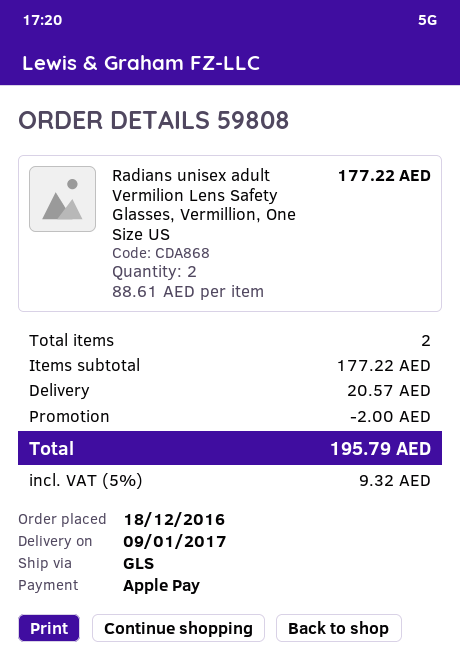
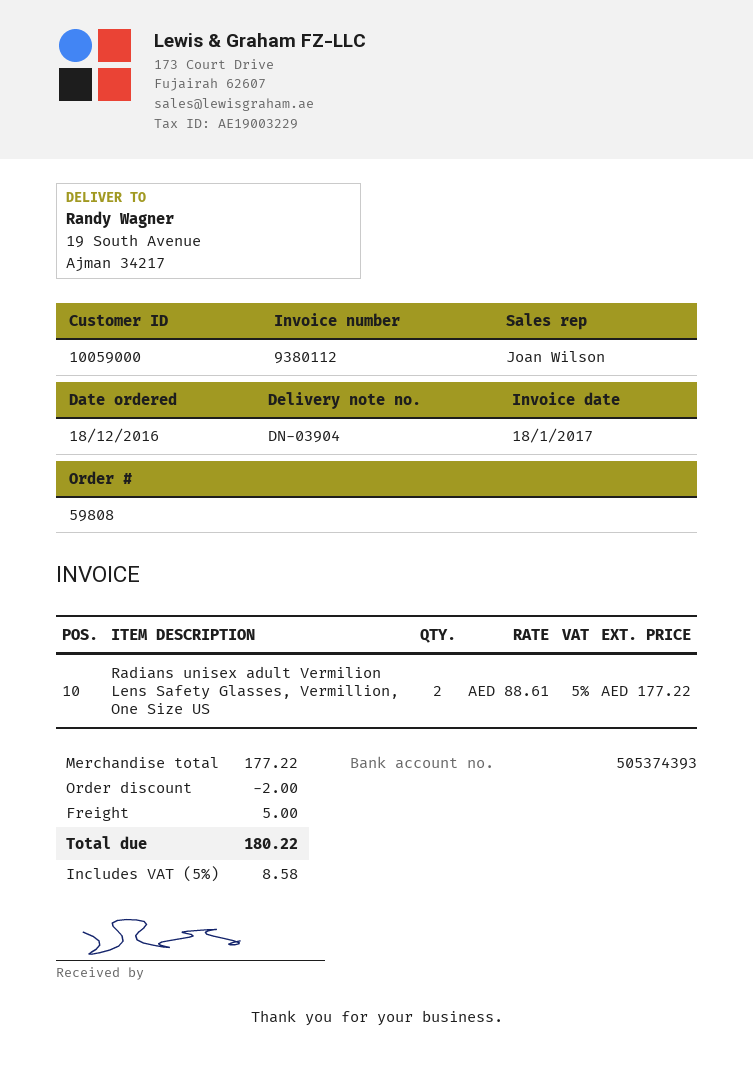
shipping: 20.57 -> 5.00
tax: 5% = 9.32 -> 5% = 8.58
total: 195.79 -> 180.22

